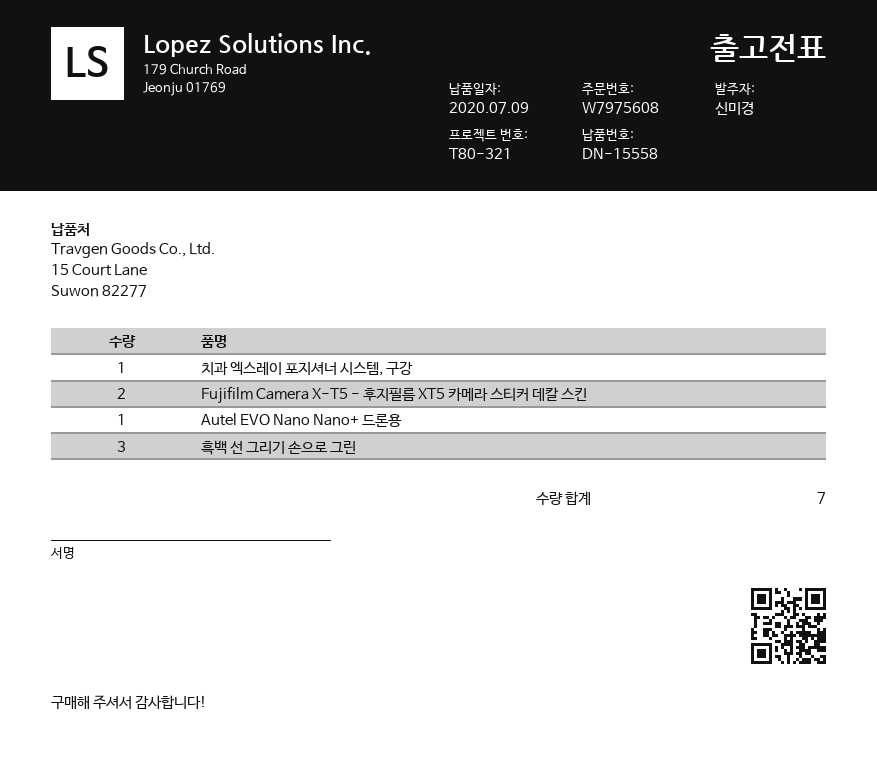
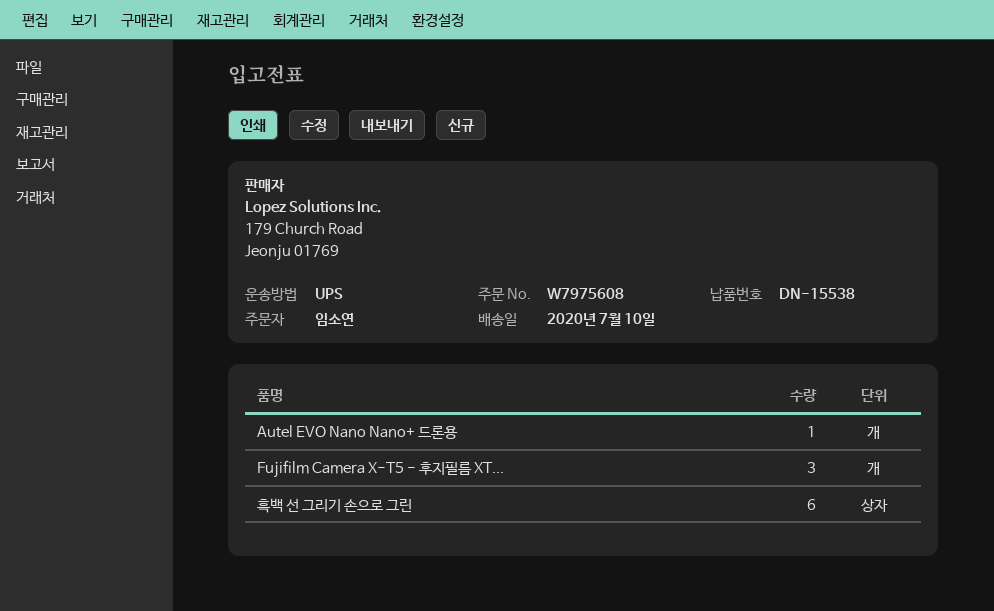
delivery note number: DN-15558 -> DN-15538
delivery date: 2020-07-09 -> 2020-07-10
ordered by: 신미경 -> 임소연
치과 엑스레이 포지셔너 시스템, 구강: 1 -> none
Fujifilm Camera X-T5 - 후지필름 XT5 카메라 스티커 데칼 스킨: 2 -> 3
흑백 선 그리기 손으로 그린: 3 -> 6

